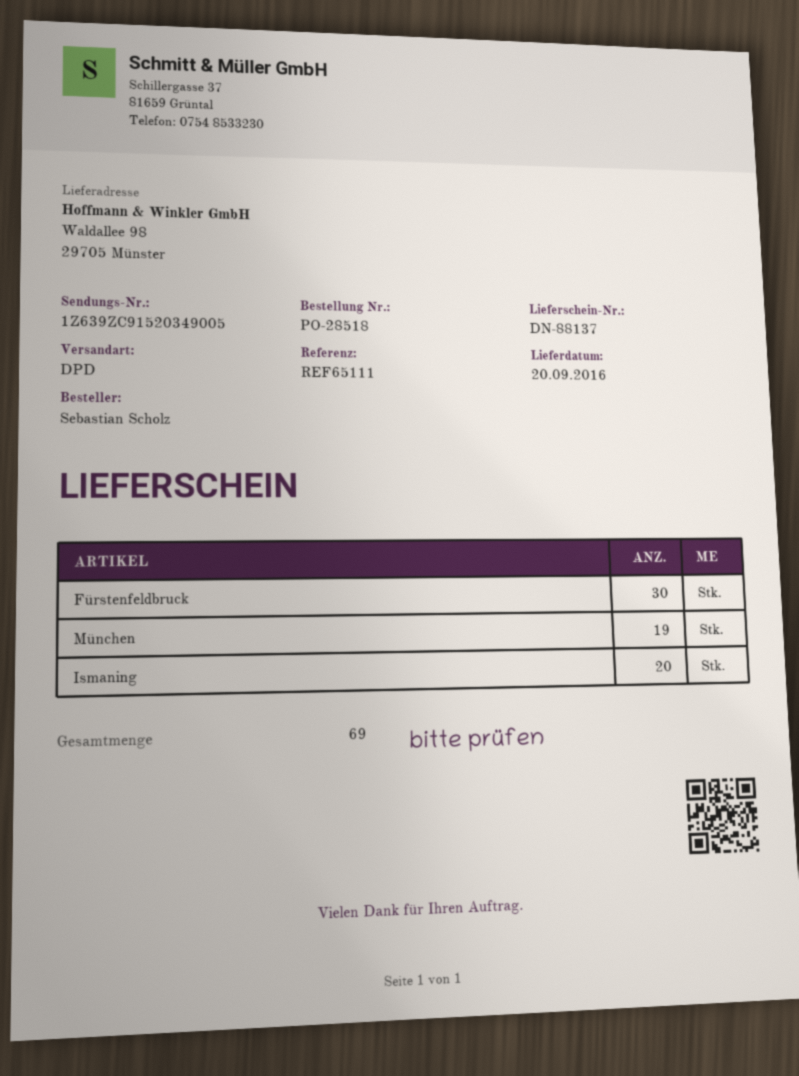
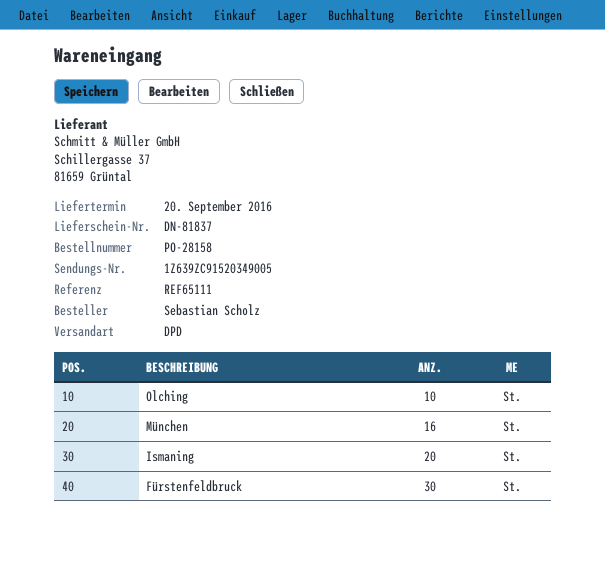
order number: PO-28518 -> PO-28158
delivery note number: DN-88137 -> DN-81837
München: 19 -> 16
Olching: none -> 10

